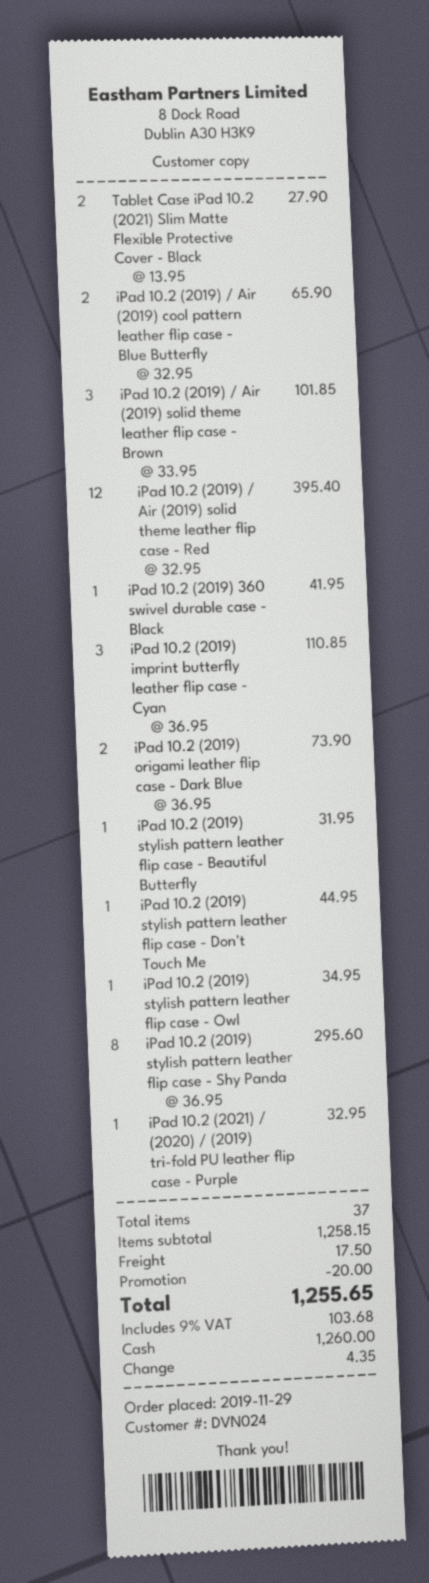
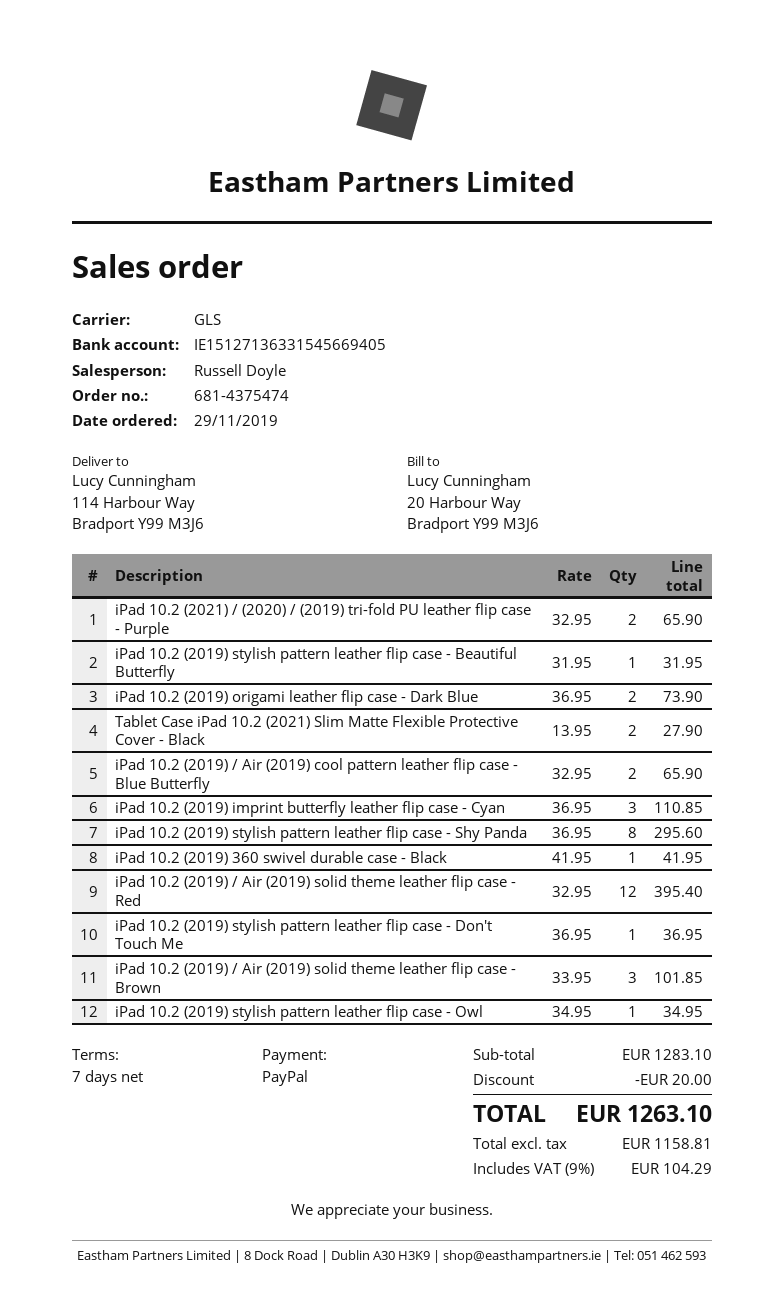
payment method: cash -> PayPal
iPad 10.2 (2019) stylish pattern leather flip case - Don't Touch Me: 1 x 44.95 = 44.95 -> 1 x 36.95 = 36.95
iPad 10.2 (2021) / (2020) / (2019) tri-fold PU leather flip case - Purple: 1 x 32.95 = 32.95 -> 2 x 32.95 = 65.90
subtotal: 1258.15 -> 1283.10
shipping: 17.50 -> none
tax: 9% = 103.68 -> 9% = 104.29
total: 1255.65 -> 1263.10

